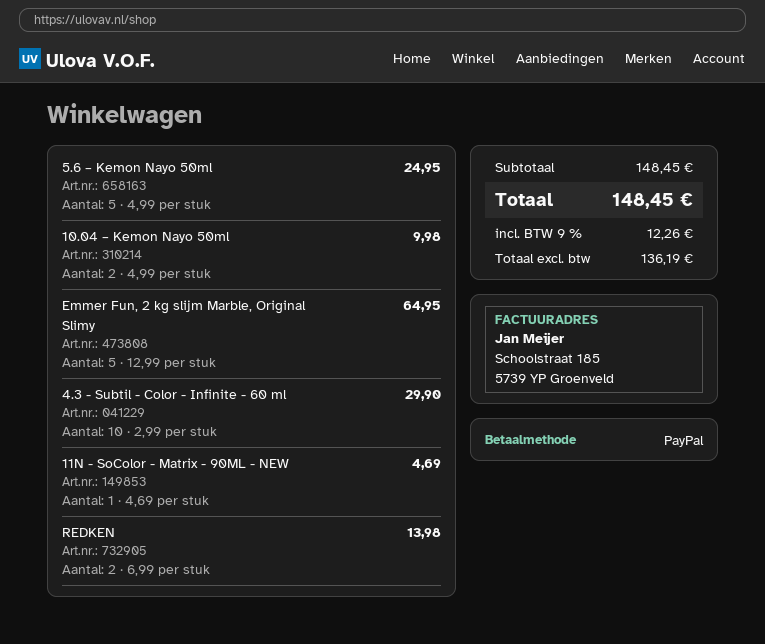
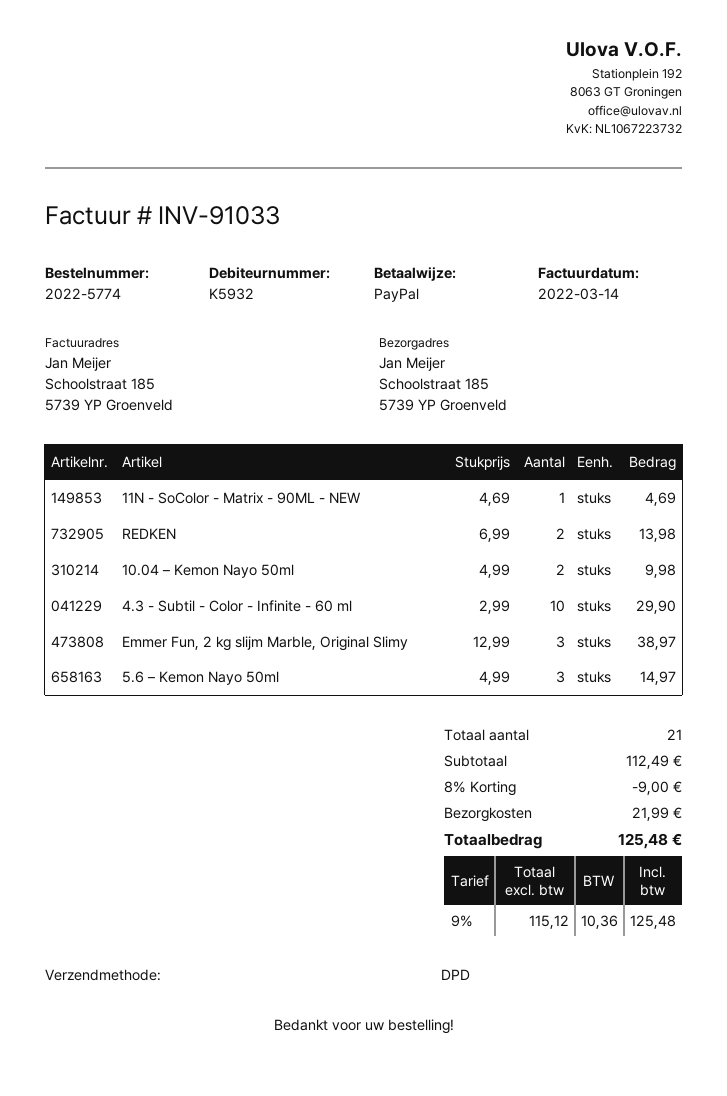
5.6 – Kemon Nayo 50ml: 5 x 4.99 = 24.95 -> 3 x 4.99 = 14.97
Emmer Fun, 2 kg slijm Marble, Original Slimy: 5 x 12.99 = 64.95 -> 3 x 12.99 = 38.97
subtotal: 148.45 -> 112.49
discount: none -> 8% = 9.00
shipping: none -> 21.99
net: 136.19 -> 115.12
tax: 9% = 12.26 -> 9% = 10.36
total: 148.45 -> 125.48

